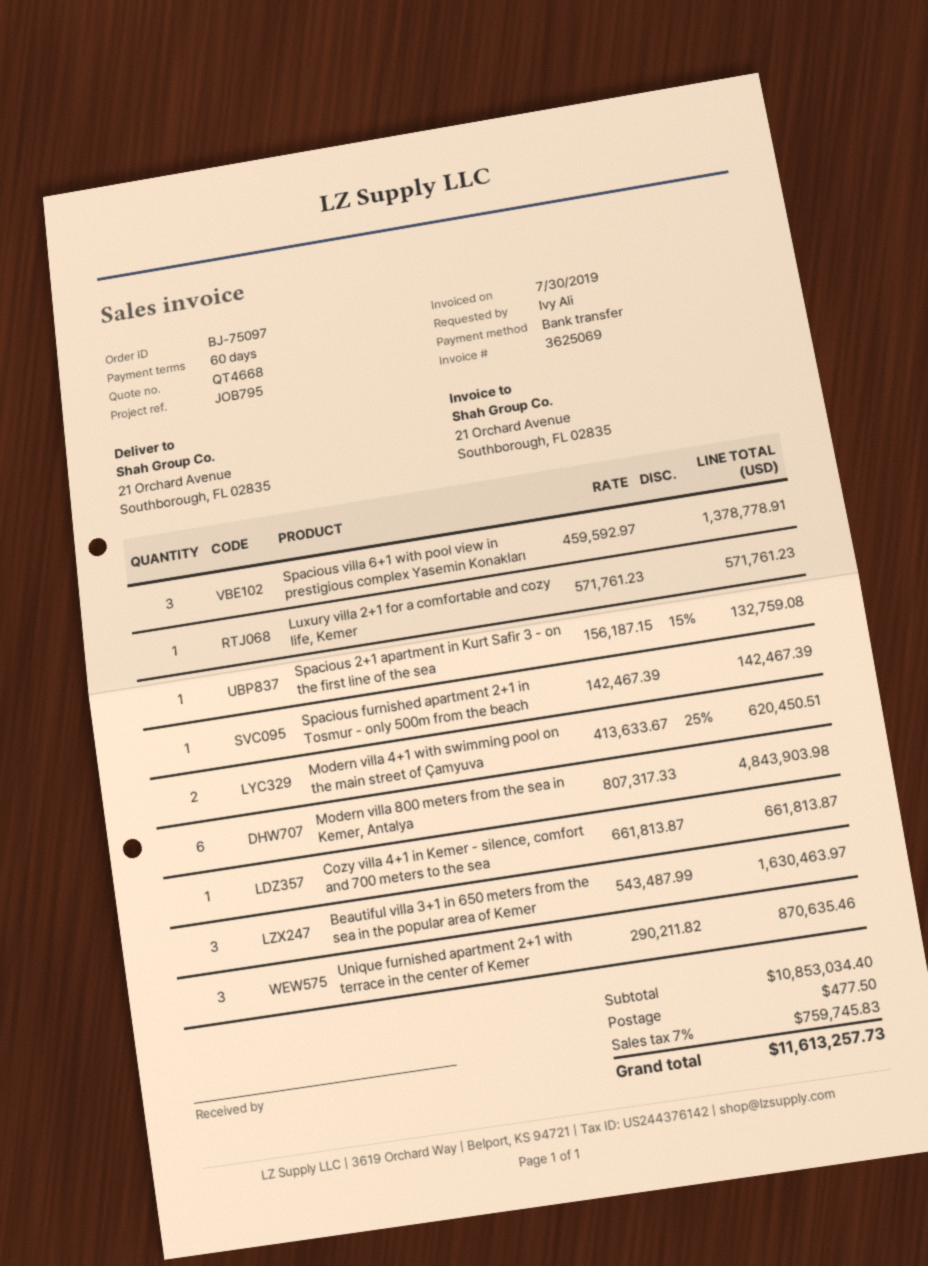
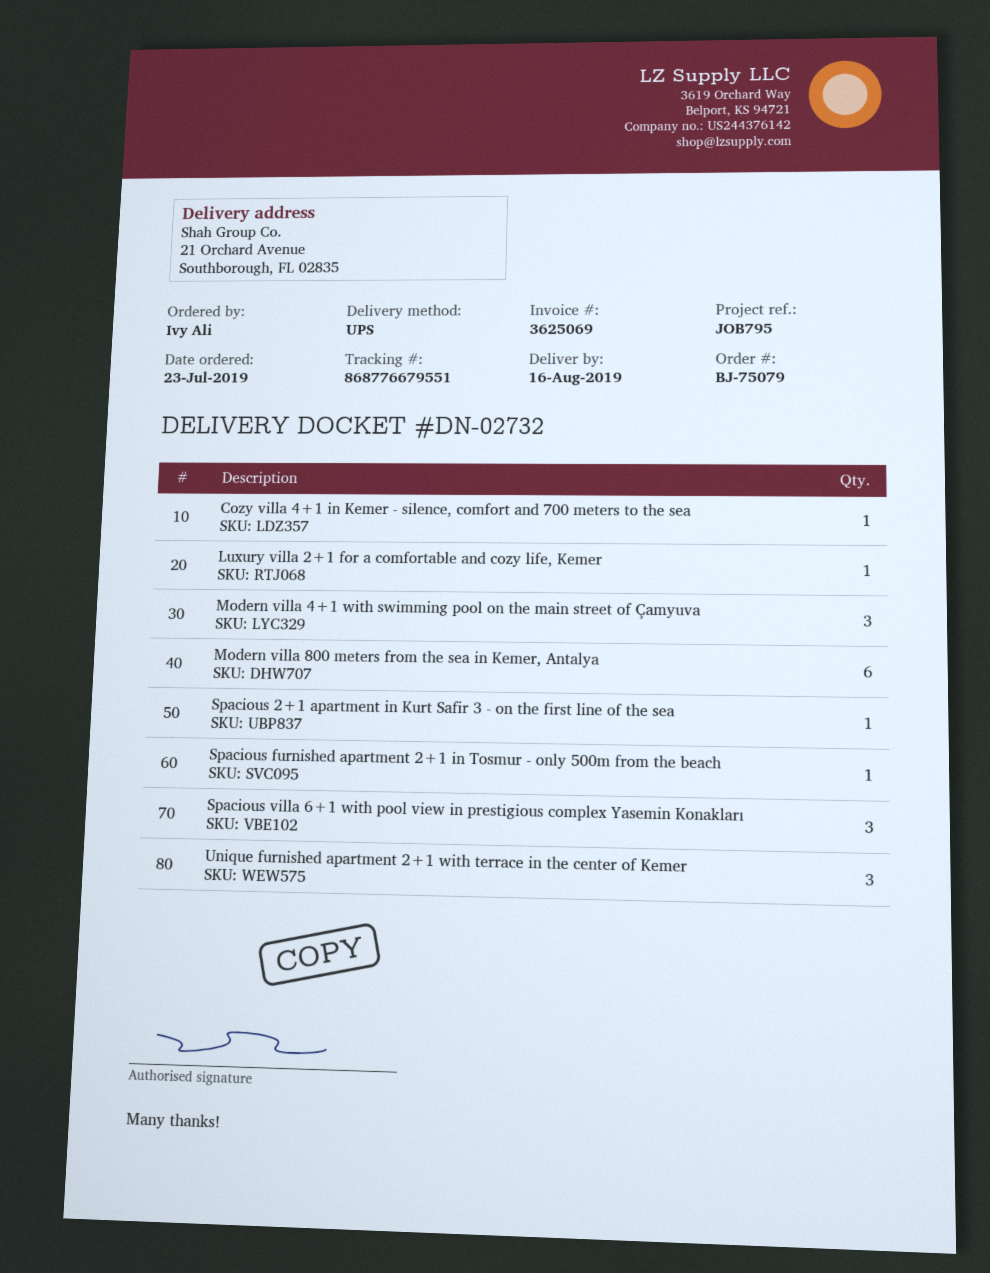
order number: BJ-75097 -> BJ-75079
Modern villa 4+1 with swimming pool on the main street of Çamyuva: 2 -> 3
Beautiful villa 3+1 in 650 meters from the sea in the popular area of Kemer: 3 -> none

